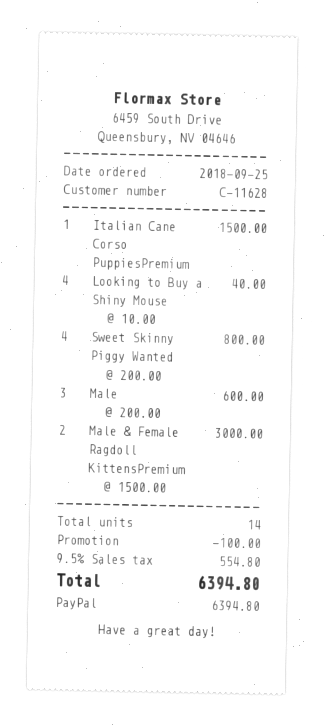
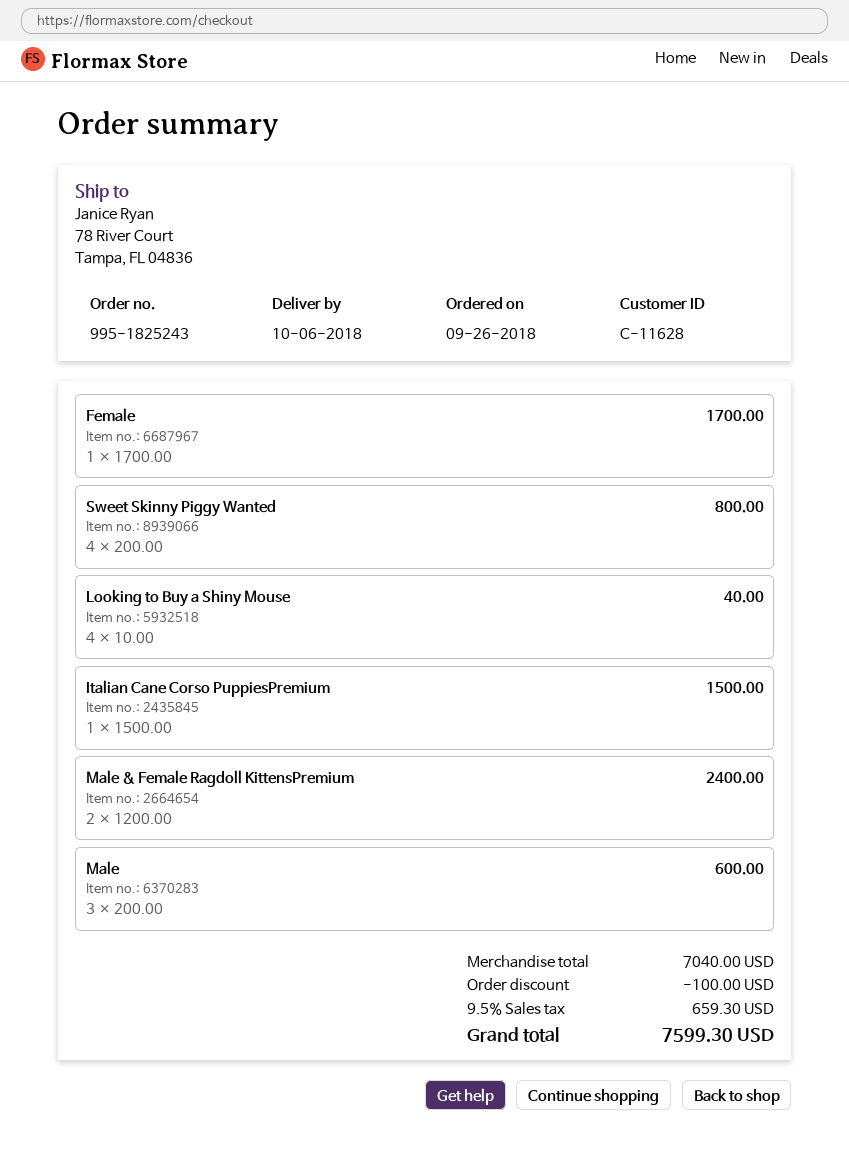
order date: 2018-09-25 -> 2018-09-26
Male & Female Ragdoll KittensPremium: 2 x 1500.00 = 3000.00 -> 2 x 1200.00 = 2400.00
Female: none -> 1 x 1700.00 = 1700.00
tax: 9.5% = 554.80 -> 9.5% = 659.30
total: 6394.80 -> 7599.30

